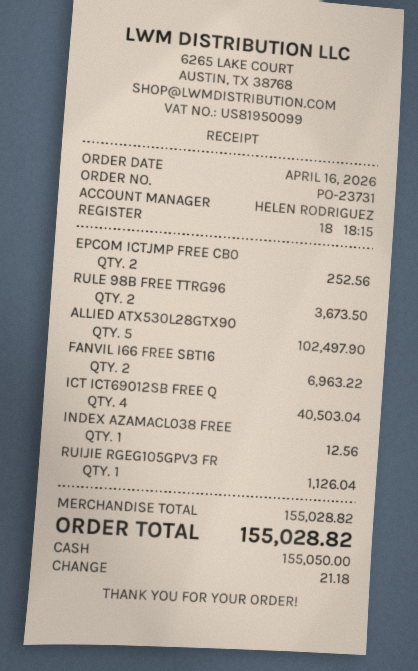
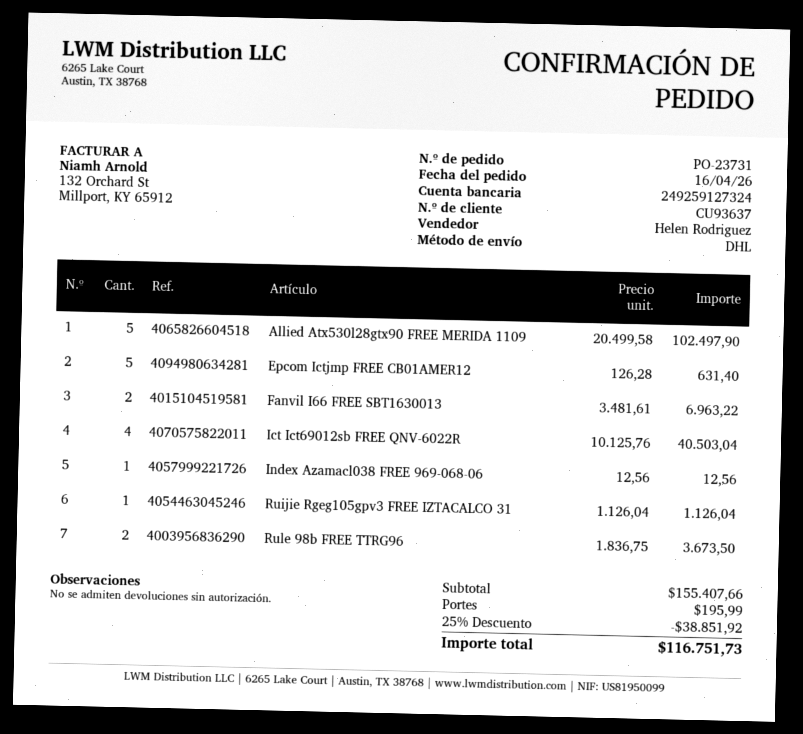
EPCOM ICTJMP FREE CB0: 2 for 252.56 -> 5 for 631.40
subtotal: 155028.82 -> 155407.66
discount: none -> 25% = 38851.92
shipping: none -> 195.99
total: 155028.82 -> 116751.73

